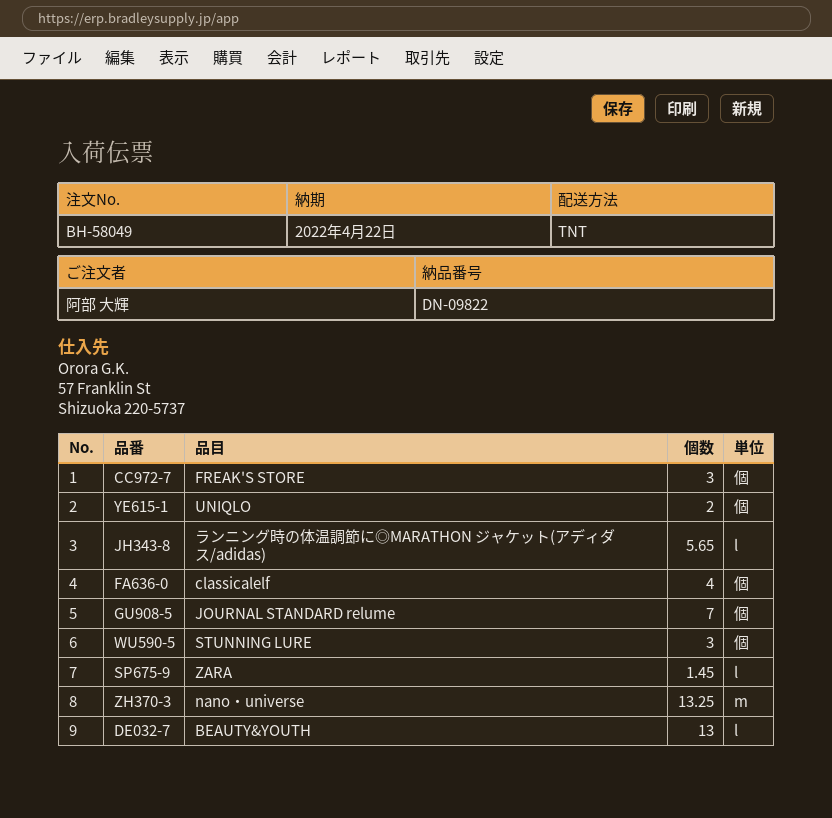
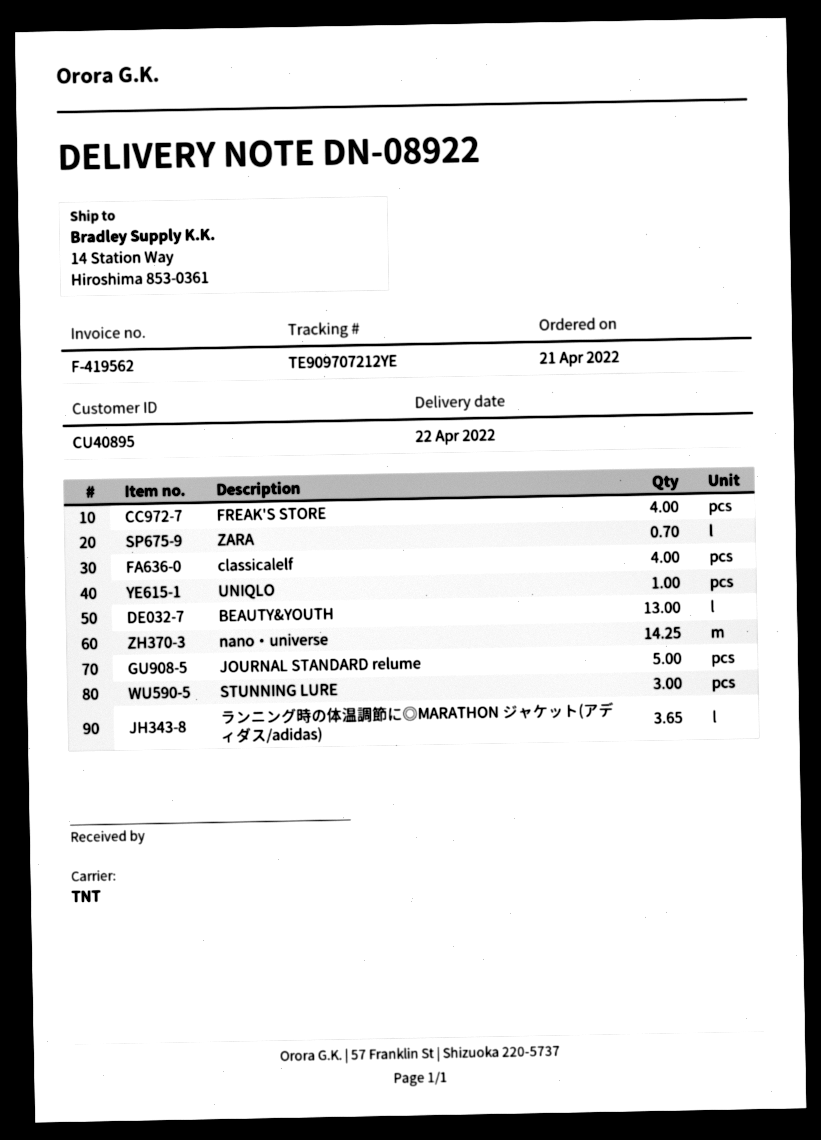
delivery note number: DN-09822 -> DN-08922
FREAK'S STORE: 3 -> 4
UNIQLO: 2 -> 1
ランニング時の体温調節に◎MARATHON ジャケット(アディダス/adidas): 5.65 -> 3.65
JOURNAL STANDARD relume: 7 -> 5
ZARA: 1.45 -> 0.7
nano・universe: 13.25 -> 14.25

